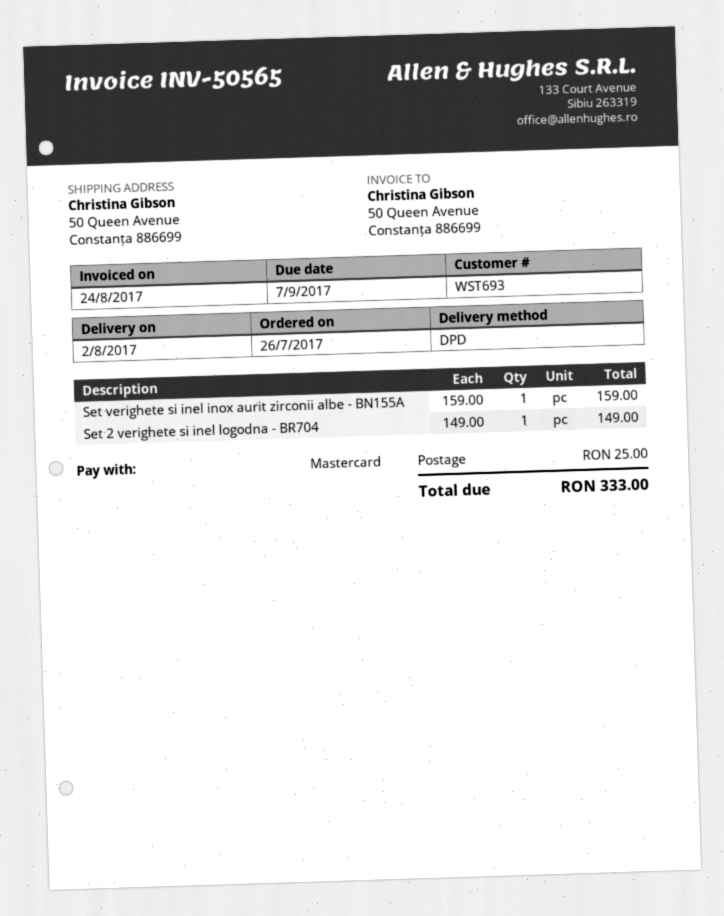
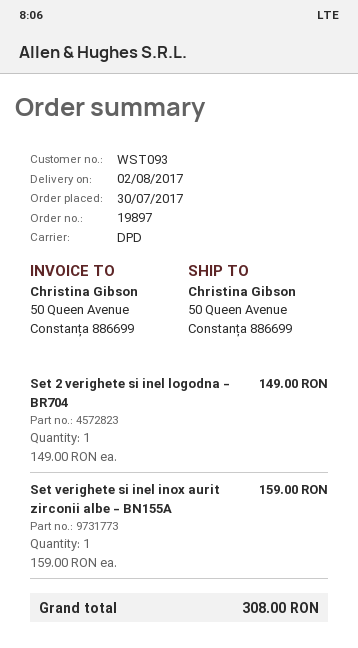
order date: 2017-07-26 -> 2017-07-30
customer number: WST693 -> WST093
shipping: 25.00 -> none
total: 333.00 -> 308.00

